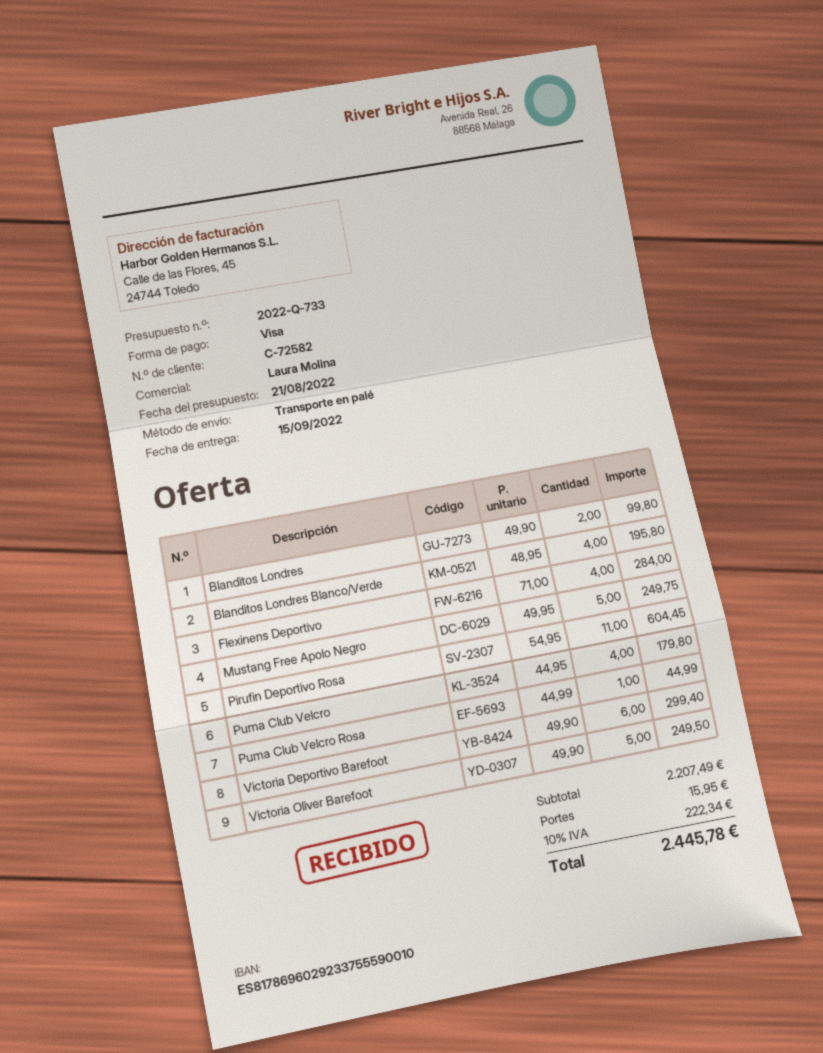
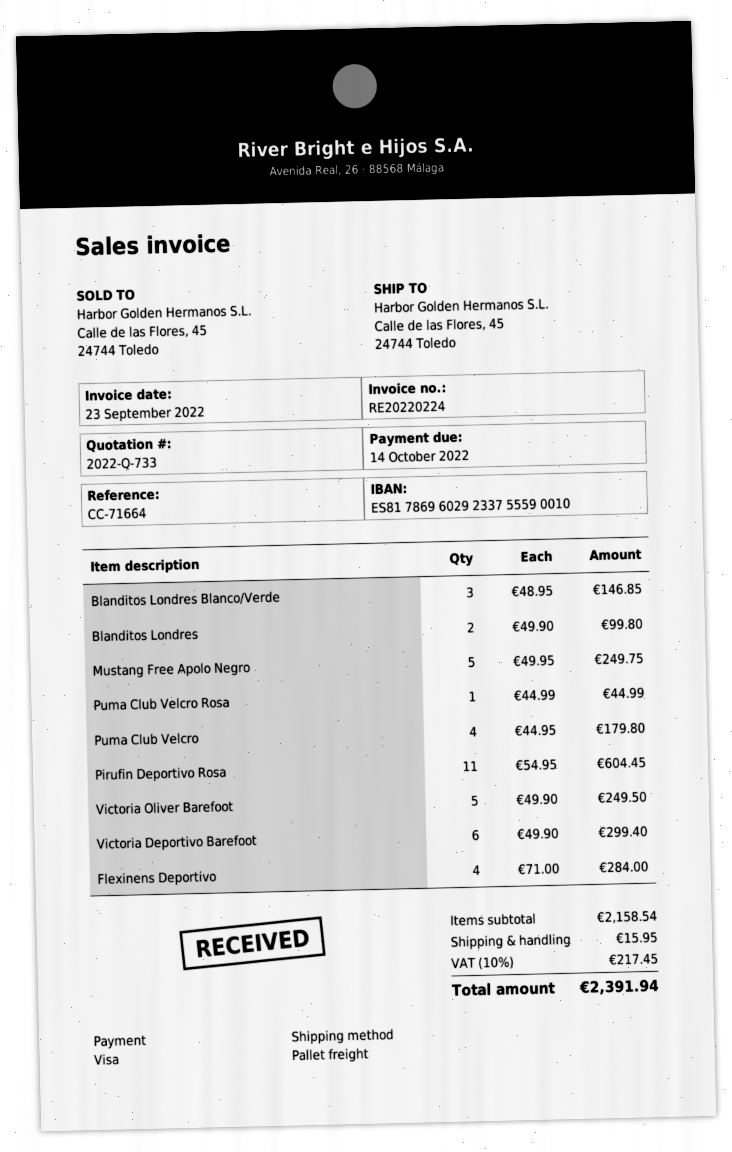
Blanditos Londres Blanco/Verde: 4 x 48.95 = 195.80 -> 3 x 48.95 = 146.85
subtotal: 2207.49 -> 2158.54
tax: 10% = 222.34 -> 10% = 217.45
total: 2445.78 -> 2391.94

